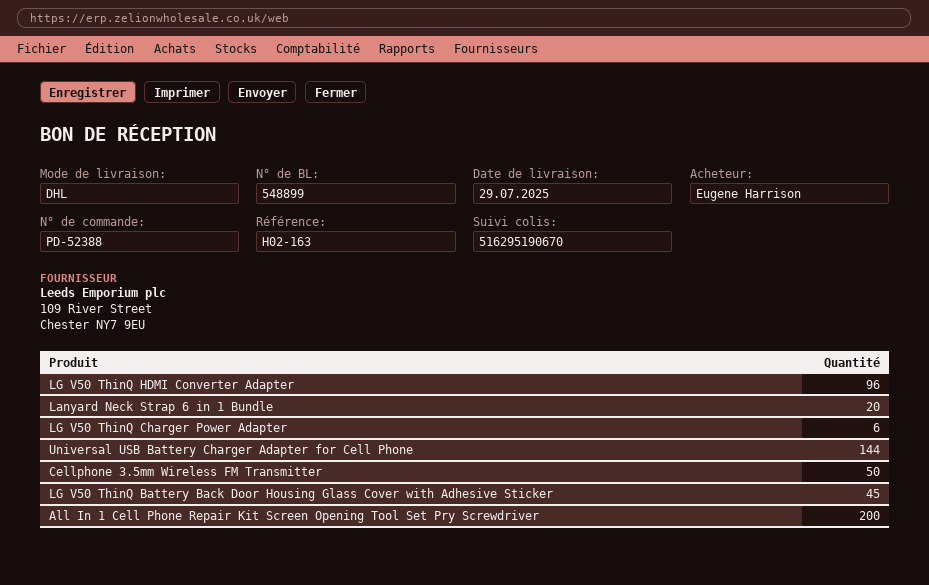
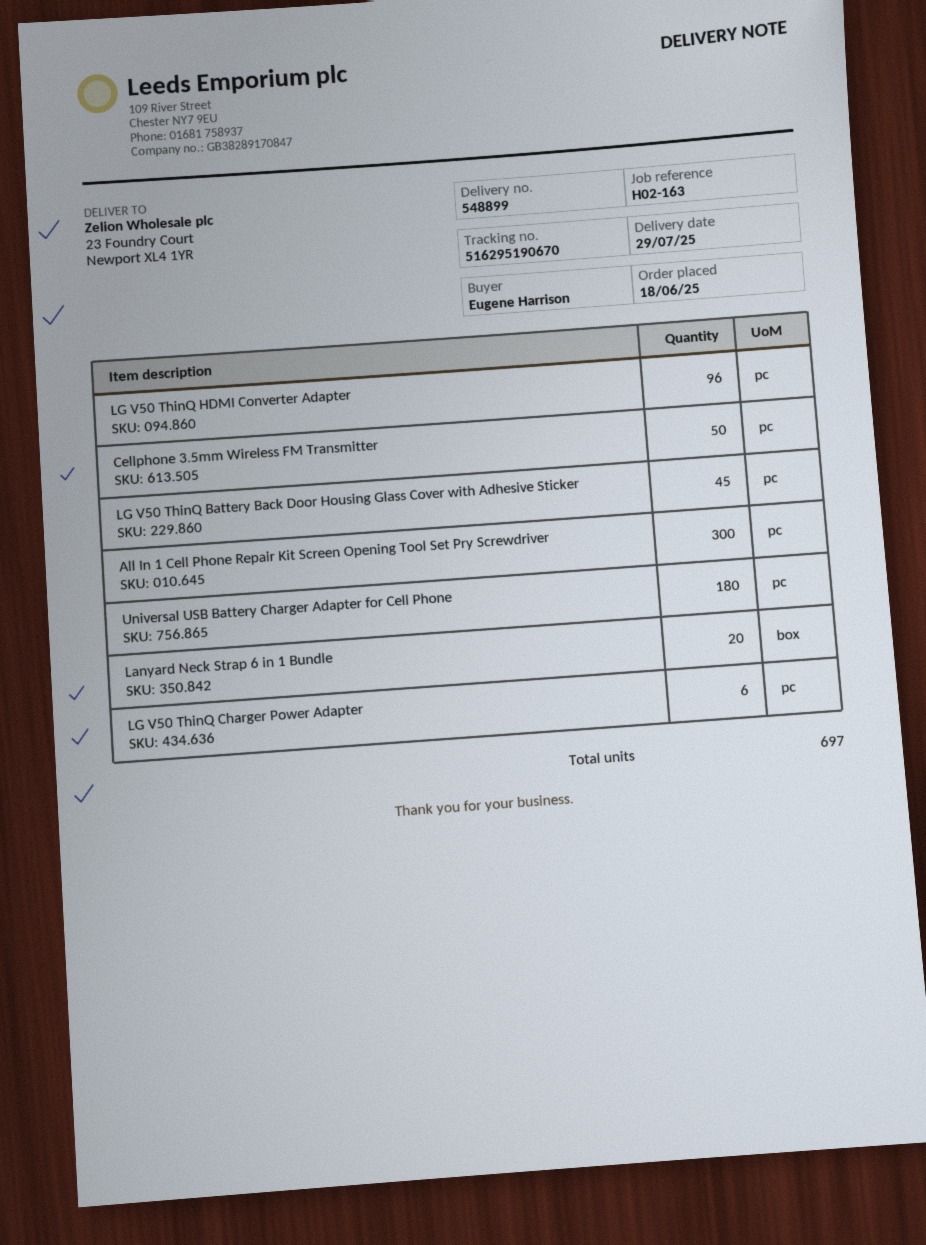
Universal USB Battery Charger Adapter for Cell Phone: 144 -> 180
All In 1 Cell Phone Repair Kit Screen Opening Tool Set Pry Screwdriver: 200 -> 300

